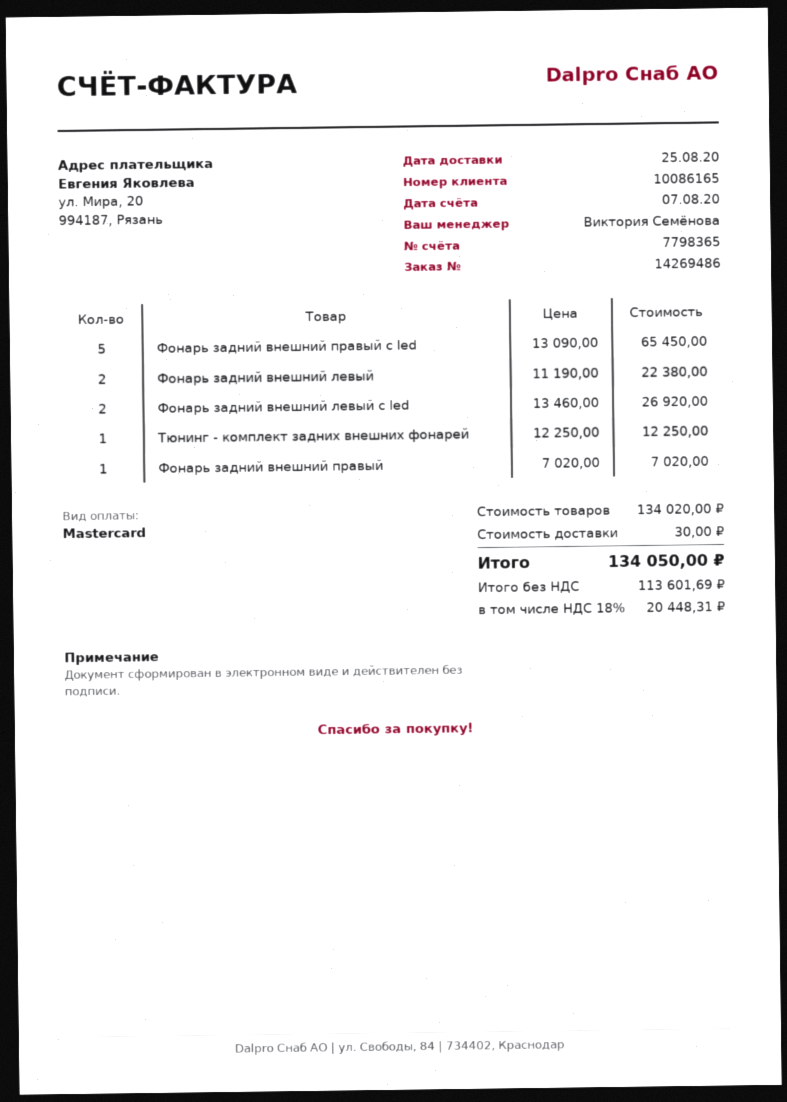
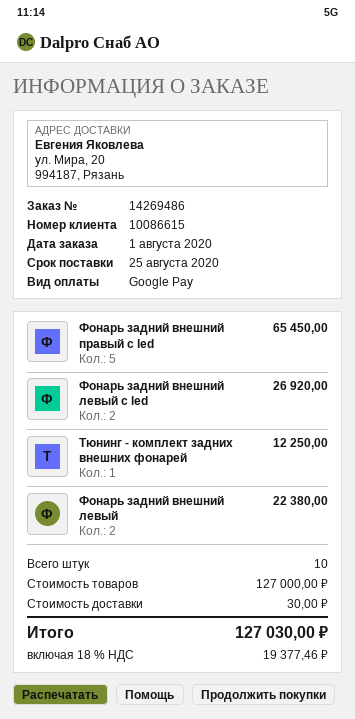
customer number: 10086165 -> 10086615
payment method: Mastercard -> Google Pay
Фонарь задний внешний правый: 1 for 7020.00 -> none
subtotal: 134020.00 -> 127000.00
tax: 18% = 20448.31 -> 18% = 19377.46
total: 134050.00 -> 127030.00

